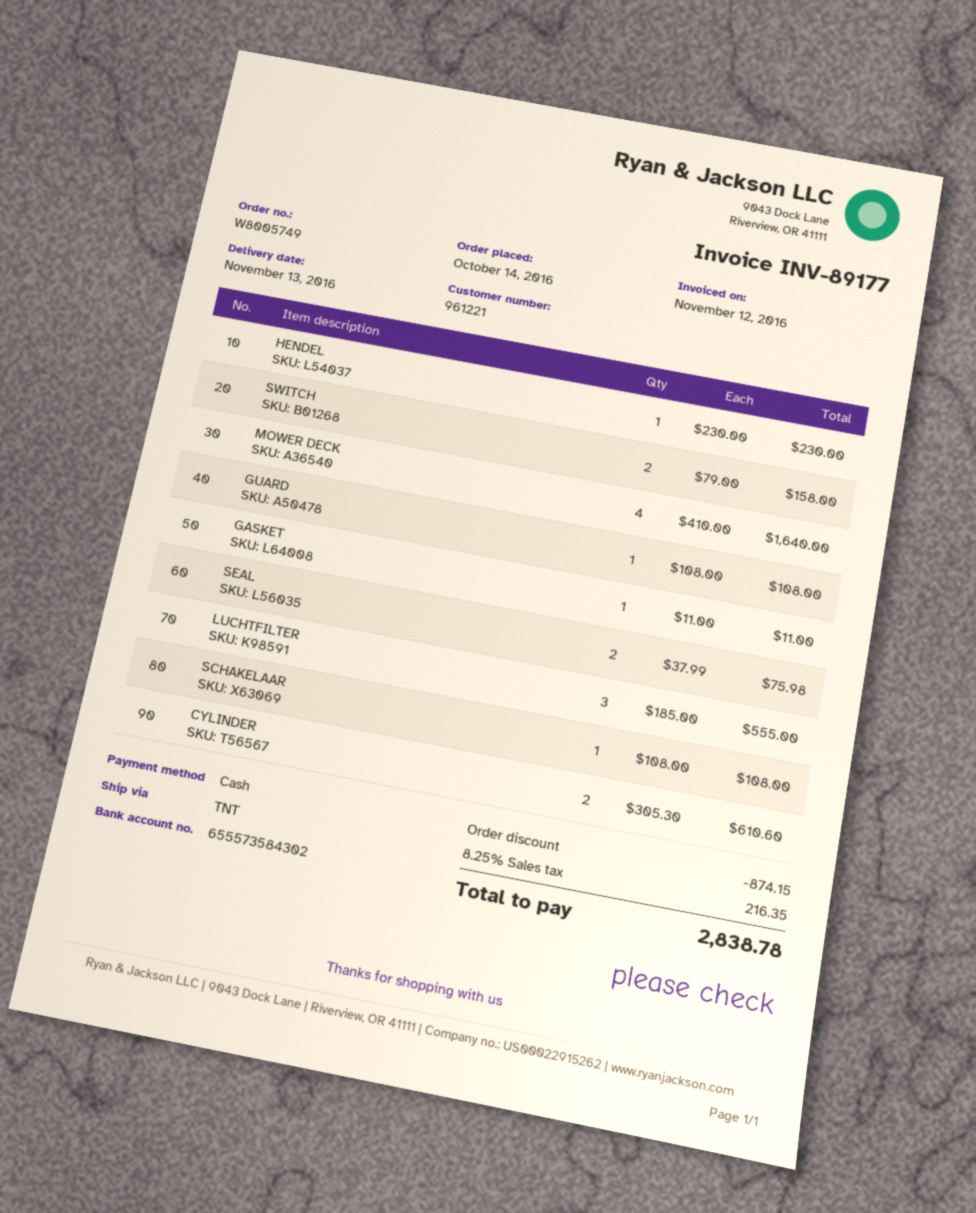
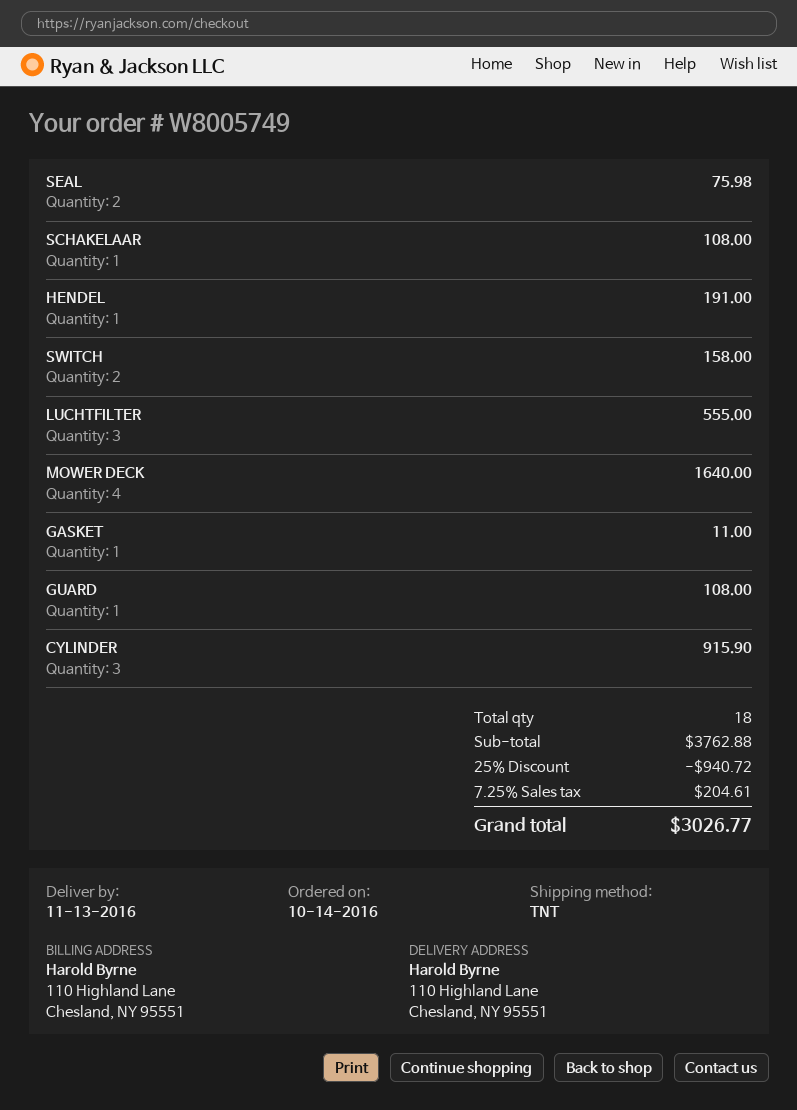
HENDEL: 1 for 230.00 -> 1 for 191.00
CYLINDER: 2 for 610.60 -> 3 for 915.90
discount: 874.15 -> 940.72
tax: 8.25% = 216.35 -> 7.25% = 204.61
total: 2838.78 -> 3026.77

